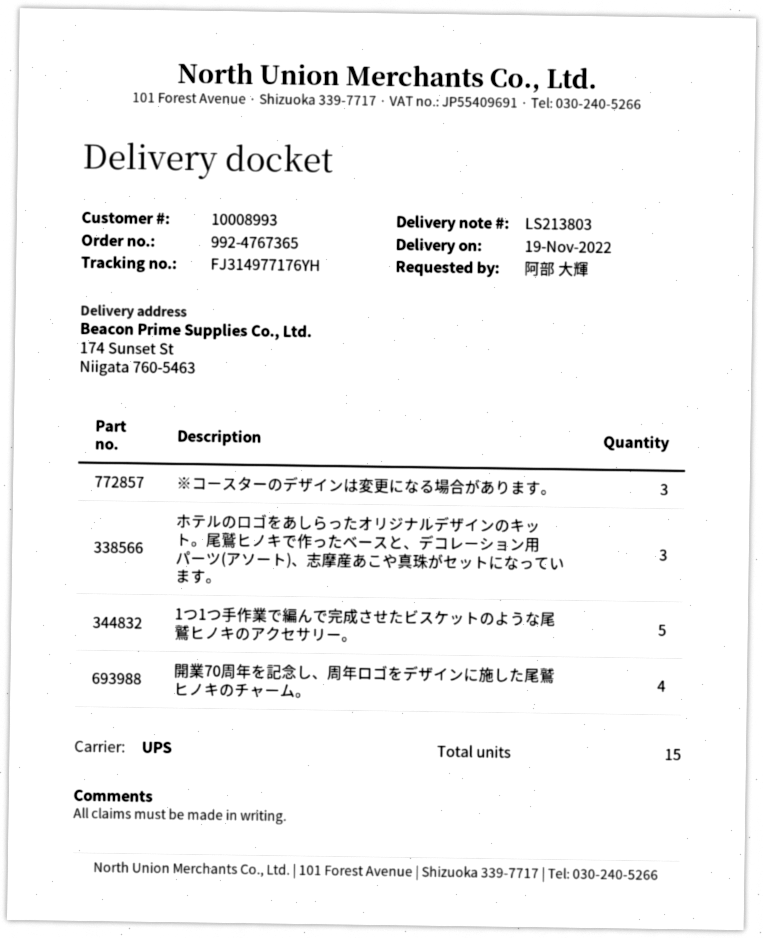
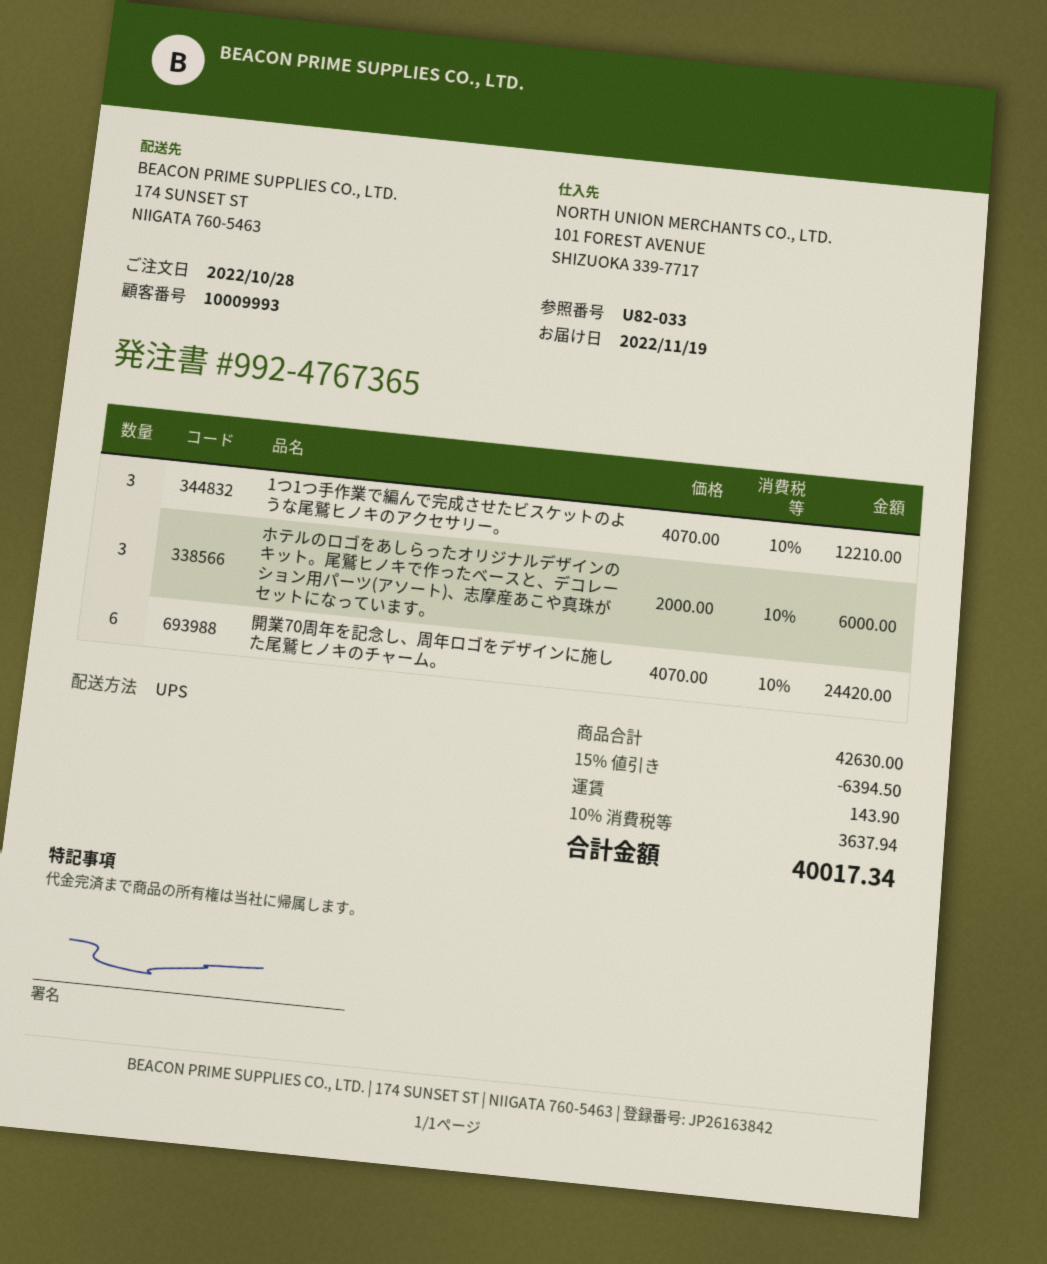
customer number: 10008993 -> 10009993
※コースターのデザインは変更になる場合があります。: 3 -> none
1つ1つ手作業で編んで完成させたビスケットのような尾鷲ヒノキのアクセサリー。: 5 -> 3
開業70周年を記念し、周年ロゴをデザインに施した尾鷲ヒノキのチャーム。: 4 -> 6

